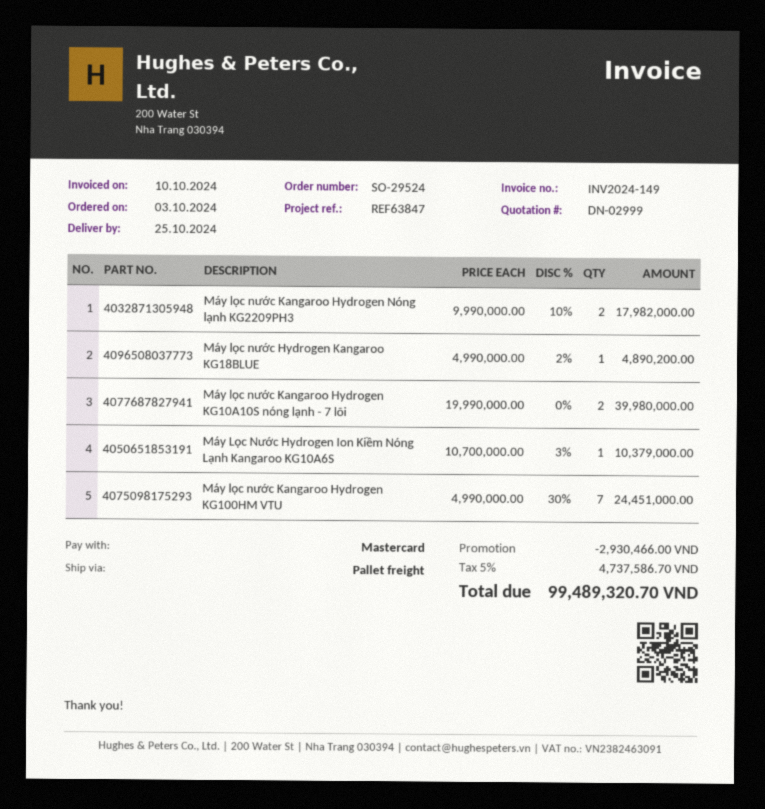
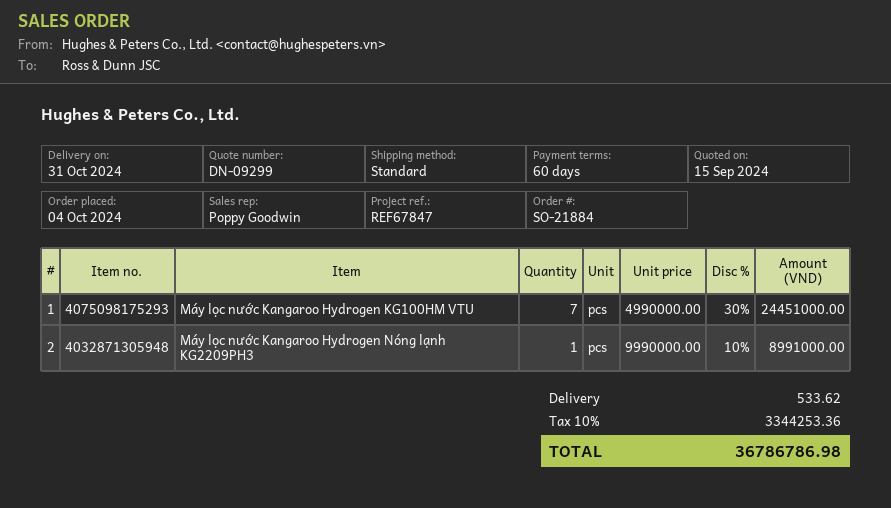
quote number: DN-02999 -> DN-09299
order number: SO-29524 -> SO-21884
order date: 2024-10-03 -> 2024-10-04
delivery date: 2024-10-25 -> 2024-10-31
reference: REF63847 -> REF67847
shipping method: pallet freight -> standard
Máy lọc nước Kangaroo Hydrogen Nóng lạnh KG2209PH3: 2 x 9990000.00 - 10% = 17982000.00 -> 1 x 9990000.00 - 10% = 8991000.00
Máy lọc nước Hydrogen Kangaroo KG18BLUE: 1 x 4990000.00 - 2% = 4890200.00 -> none
Máy lọc nước Kangaroo Hydrogen KG10A10S nóng lạnh - 7 lõi: 2 x 19990000.00 = 39980000.00 -> none
Máy Lọc Nước Hydrogen Ion Kiềm Nóng Lạnh Kangaroo KG10A6S: 1 x 10700000.00 - 3% = 10379000.00 -> none
discount: 2930466.00 -> none
shipping: none -> 533.62
tax: 5% = 4737586.70 -> 10% = 3344253.36
total: 99489320.70 -> 36786786.98

